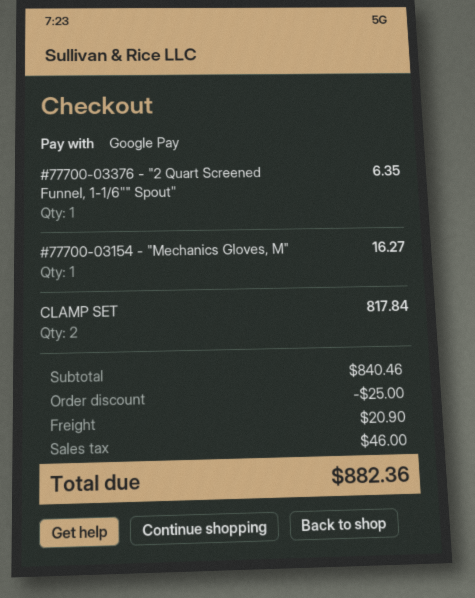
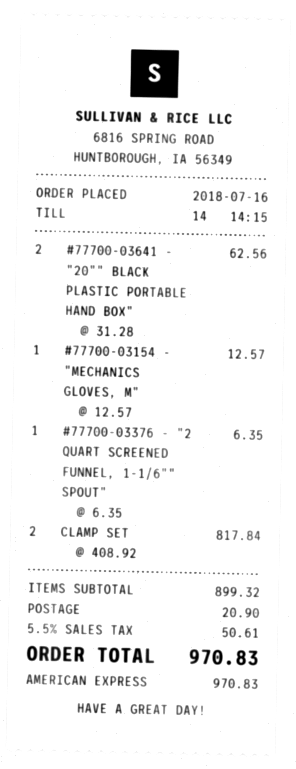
payment method: Google Pay -> American Express
#77700-03154 - "Mechanics Gloves, M": 1 for 16.27 -> 1 for 12.57
#77700-03641 - "20"" BLACK PLASTIC PORTABLE HAND BOX": none -> 2 for 62.56
subtotal: 840.46 -> 899.32
discount: 25.00 -> none
tax: 46.00 -> 50.61
total: 882.36 -> 970.83

